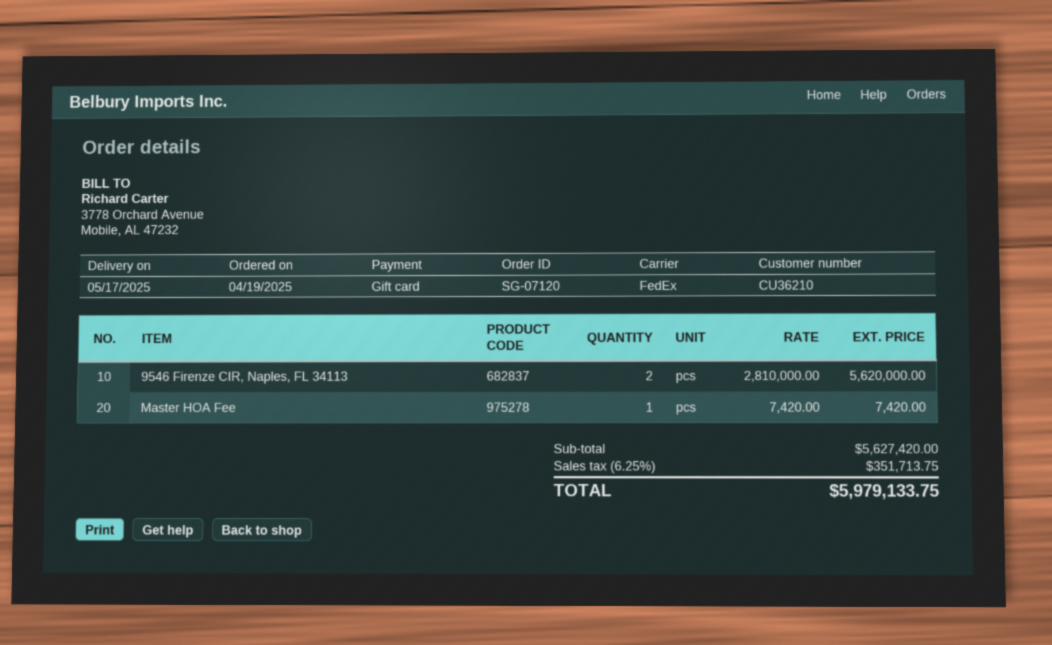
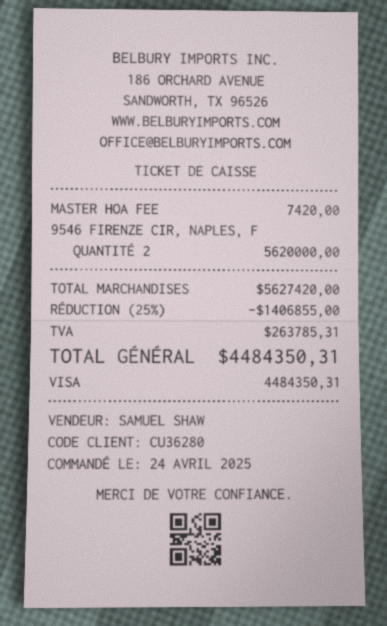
order date: 2025-04-19 -> 2025-04-24
customer number: CU36210 -> CU36280
payment method: gift card -> Visa
discount: none -> 25% = 1406855.00
tax: 351713.75 -> 263785.31
total: 5979133.75 -> 4484350.31

